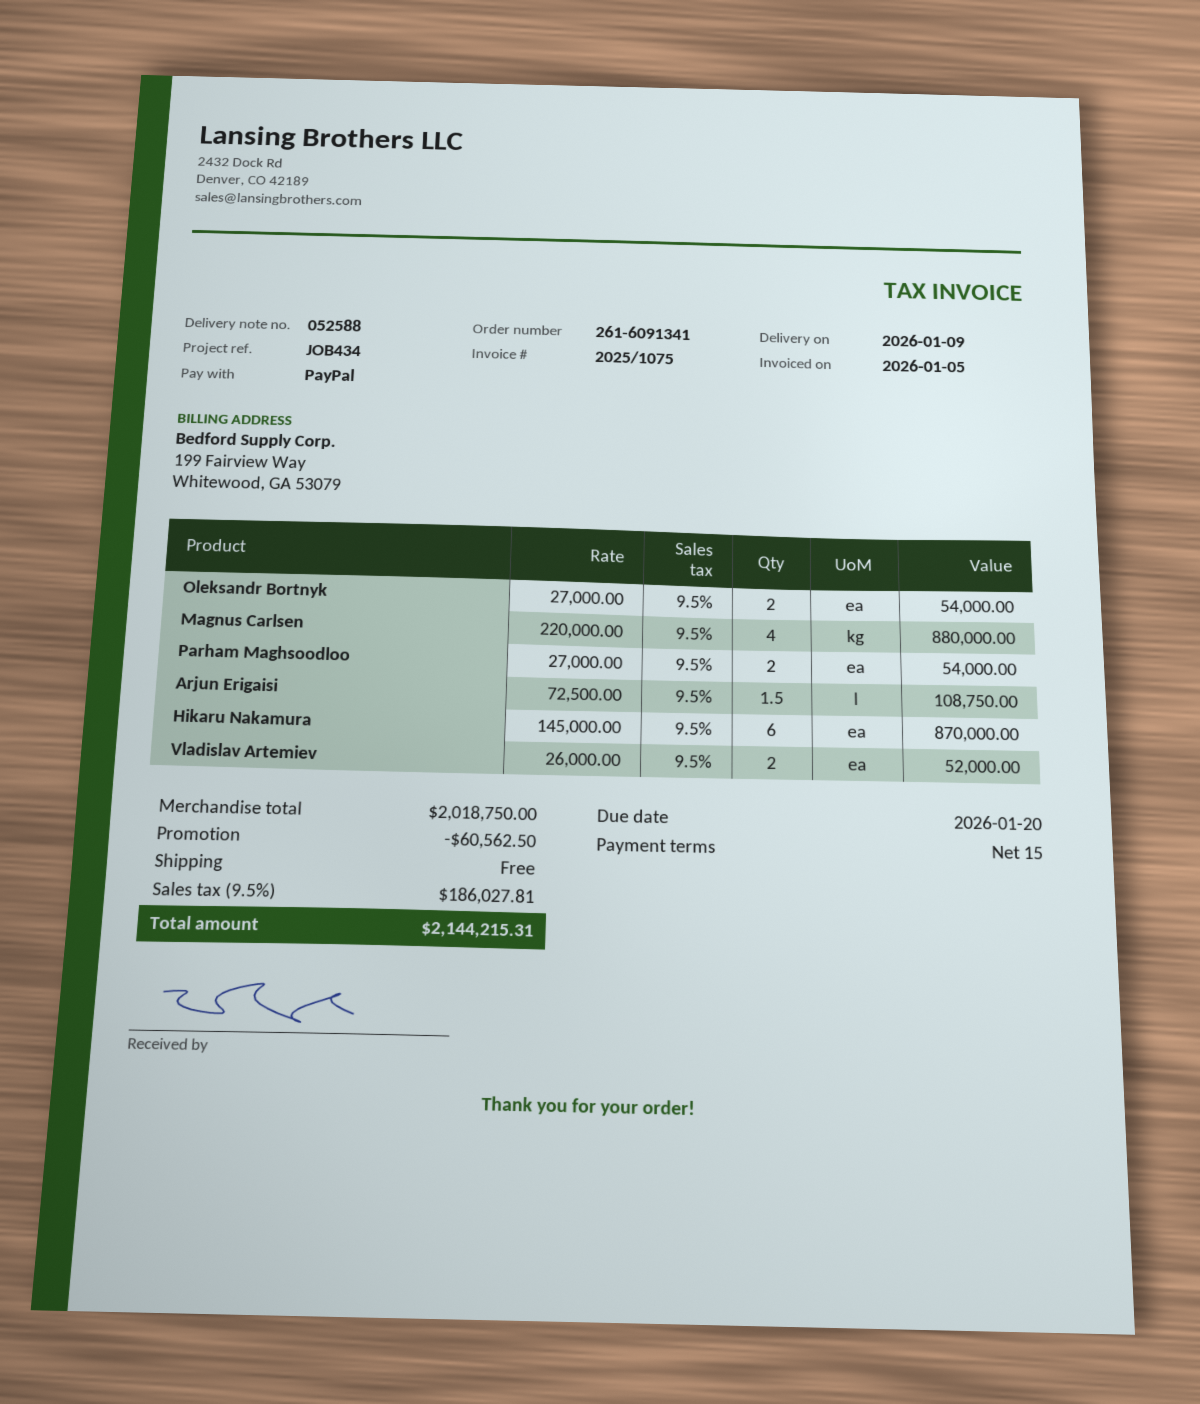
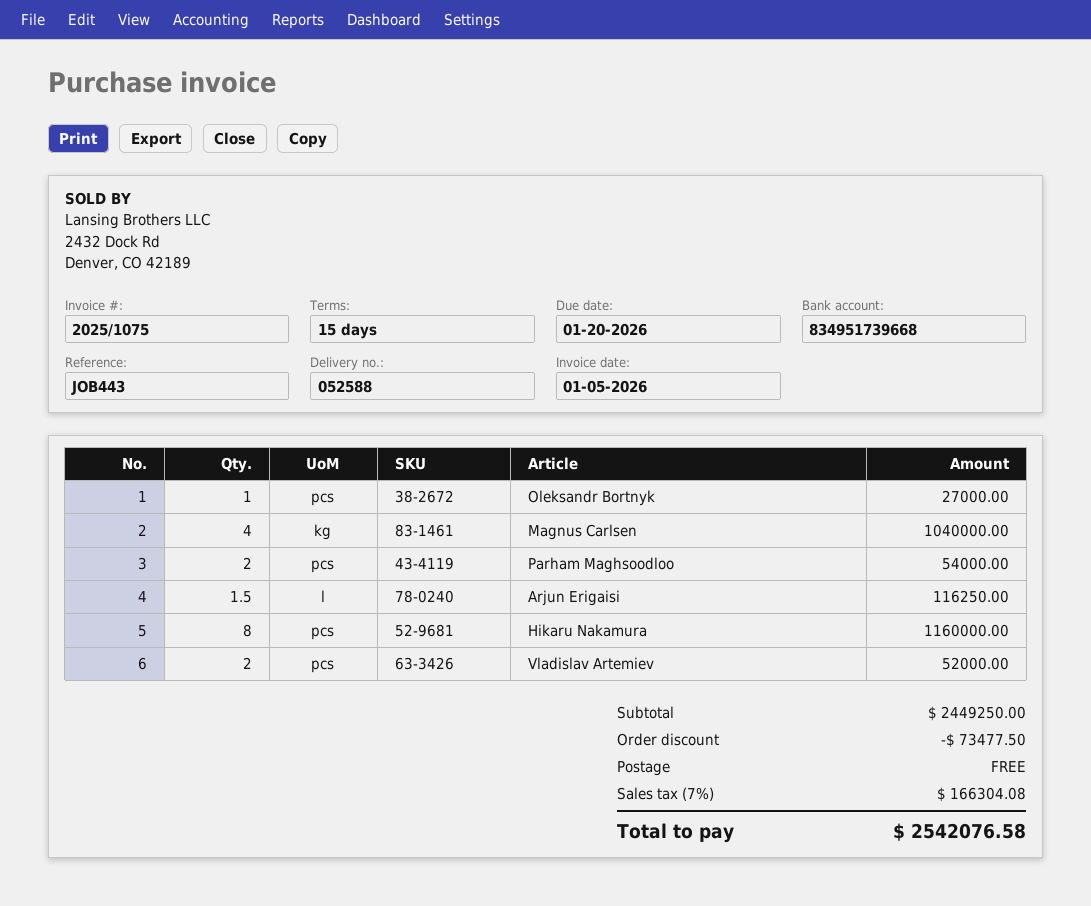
reference: JOB434 -> JOB443
Oleksandr Bortnyk: 2 for 54000.00 -> 1 for 27000.00
Magnus Carlsen: 4 for 880000.00 -> 4 for 1040000.00
Arjun Erigaisi: 1.5 for 108750.00 -> 1.5 for 116250.00
Hikaru Nakamura: 6 for 870000.00 -> 8 for 1160000.00
subtotal: 2018750.00 -> 2449250.00
discount: 60562.50 -> 73477.50
tax: 9.5% = 186027.81 -> 7% = 166304.08
total: 2144215.31 -> 2542076.58

